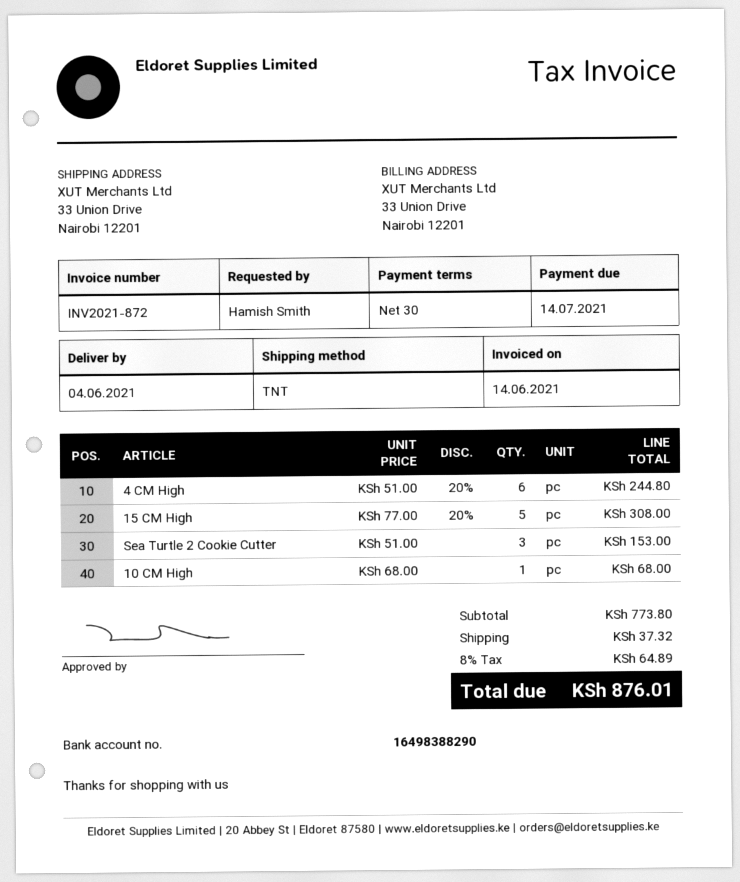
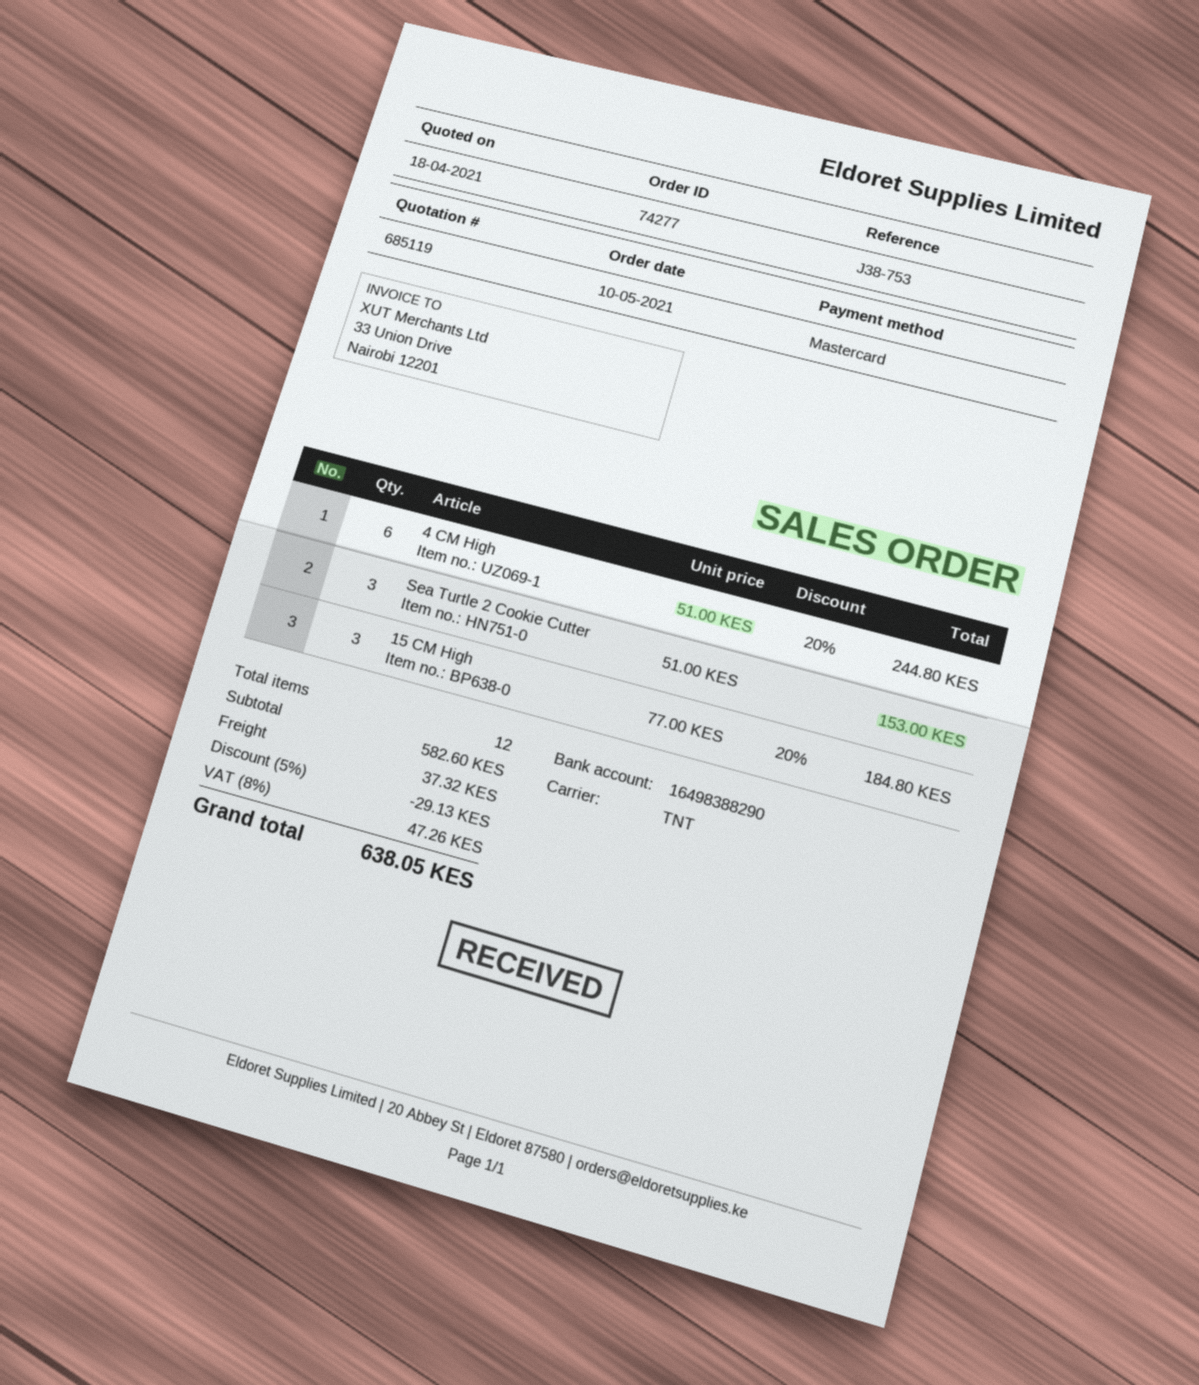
15 CM High: 5 x 77.00 - 20% = 308.00 -> 3 x 77.00 - 20% = 184.80
10 CM High: 1 x 68.00 = 68.00 -> none
subtotal: 773.80 -> 582.60
discount: none -> 5% = 29.13
tax: 8% = 64.89 -> 8% = 47.26
total: 876.01 -> 638.05

